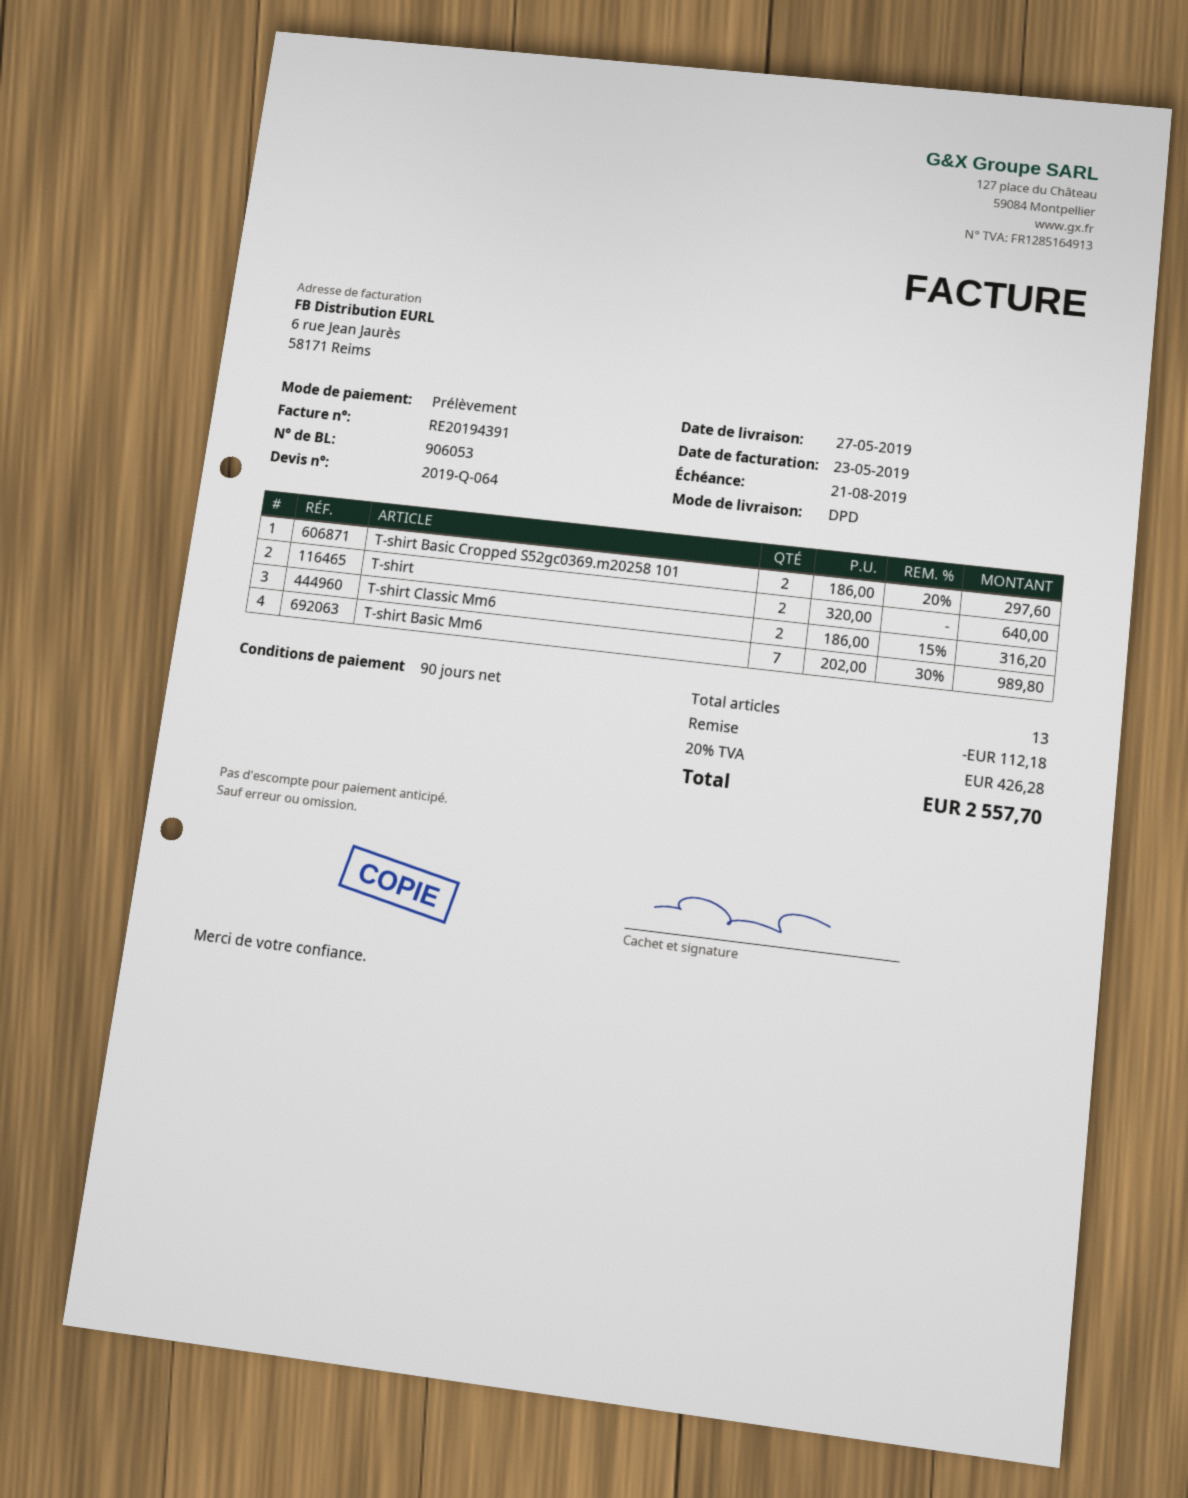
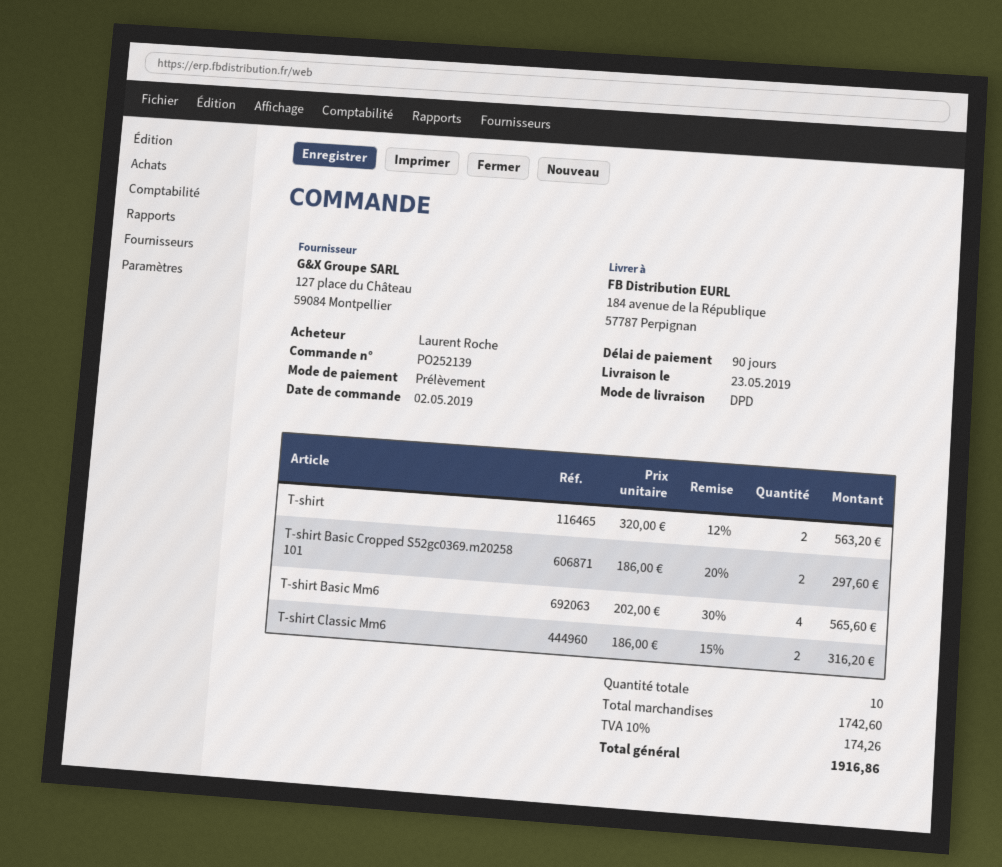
delivery date: 2019-05-27 -> 2019-05-23
T-shirt: 2 x 320.00 = 640.00 -> 2 x 320.00 - 12% = 563.20
T-shirt Basic Mm6: 7 x 202.00 - 30% = 989.80 -> 4 x 202.00 - 30% = 565.60
total quantity: 13 -> 10
discount: 112.18 -> none
tax: 20% = 426.28 -> 10% = 174.26
total: 2557.70 -> 1916.86

